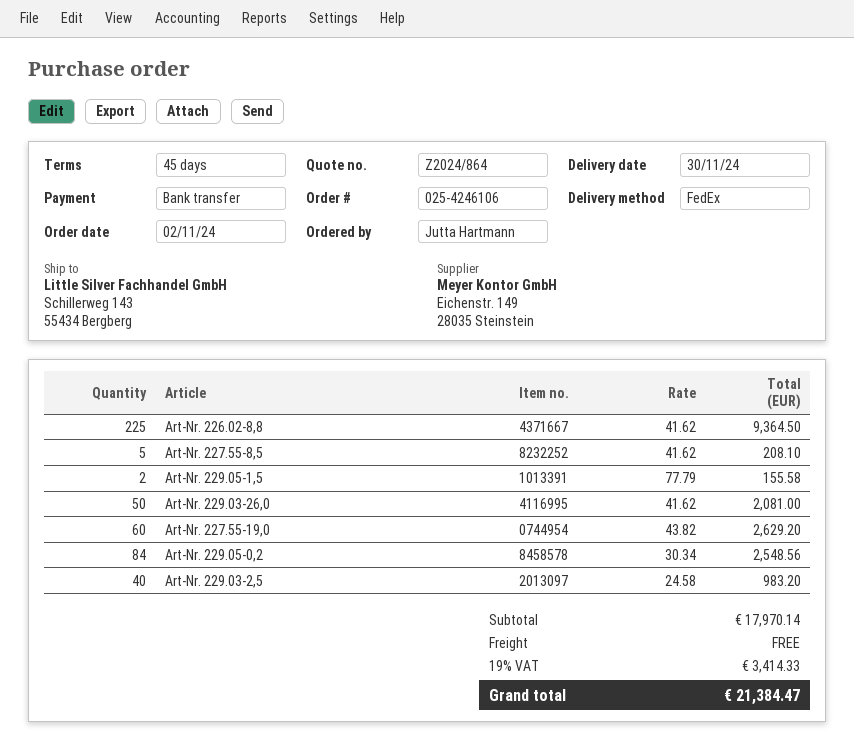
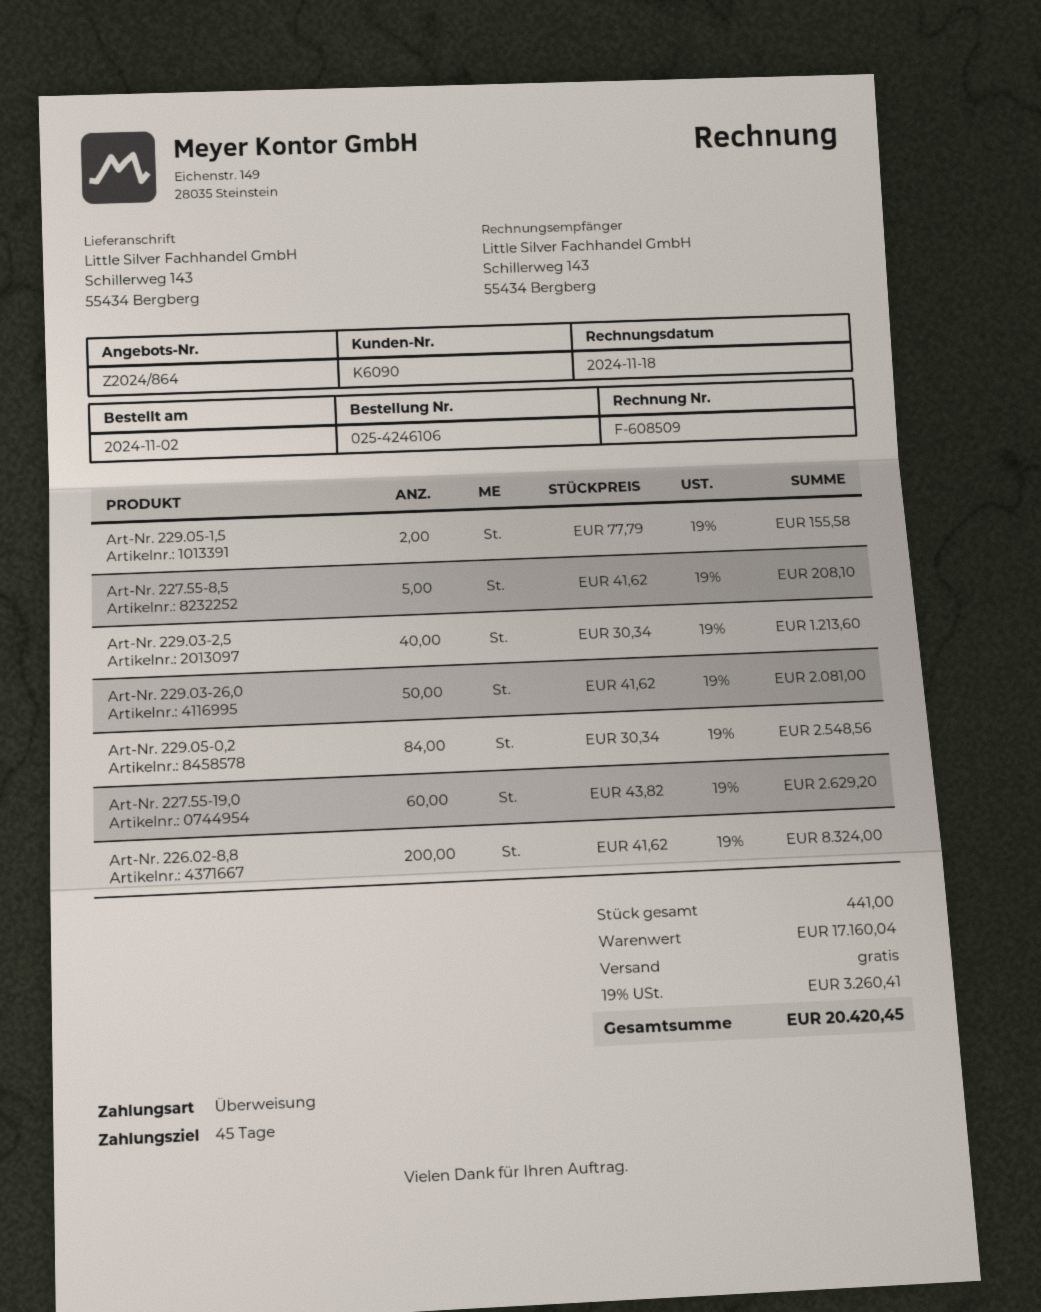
Art-Nr. 226.02-8,8: 225 x 41.62 = 9364.50 -> 200 x 41.62 = 8324.00
Art-Nr. 229.03-2,5: 40 x 24.58 = 983.20 -> 40 x 30.34 = 1213.60
subtotal: 17970.14 -> 17160.04
tax: 19% = 3414.33 -> 19% = 3260.41
total: 21384.47 -> 20420.45

